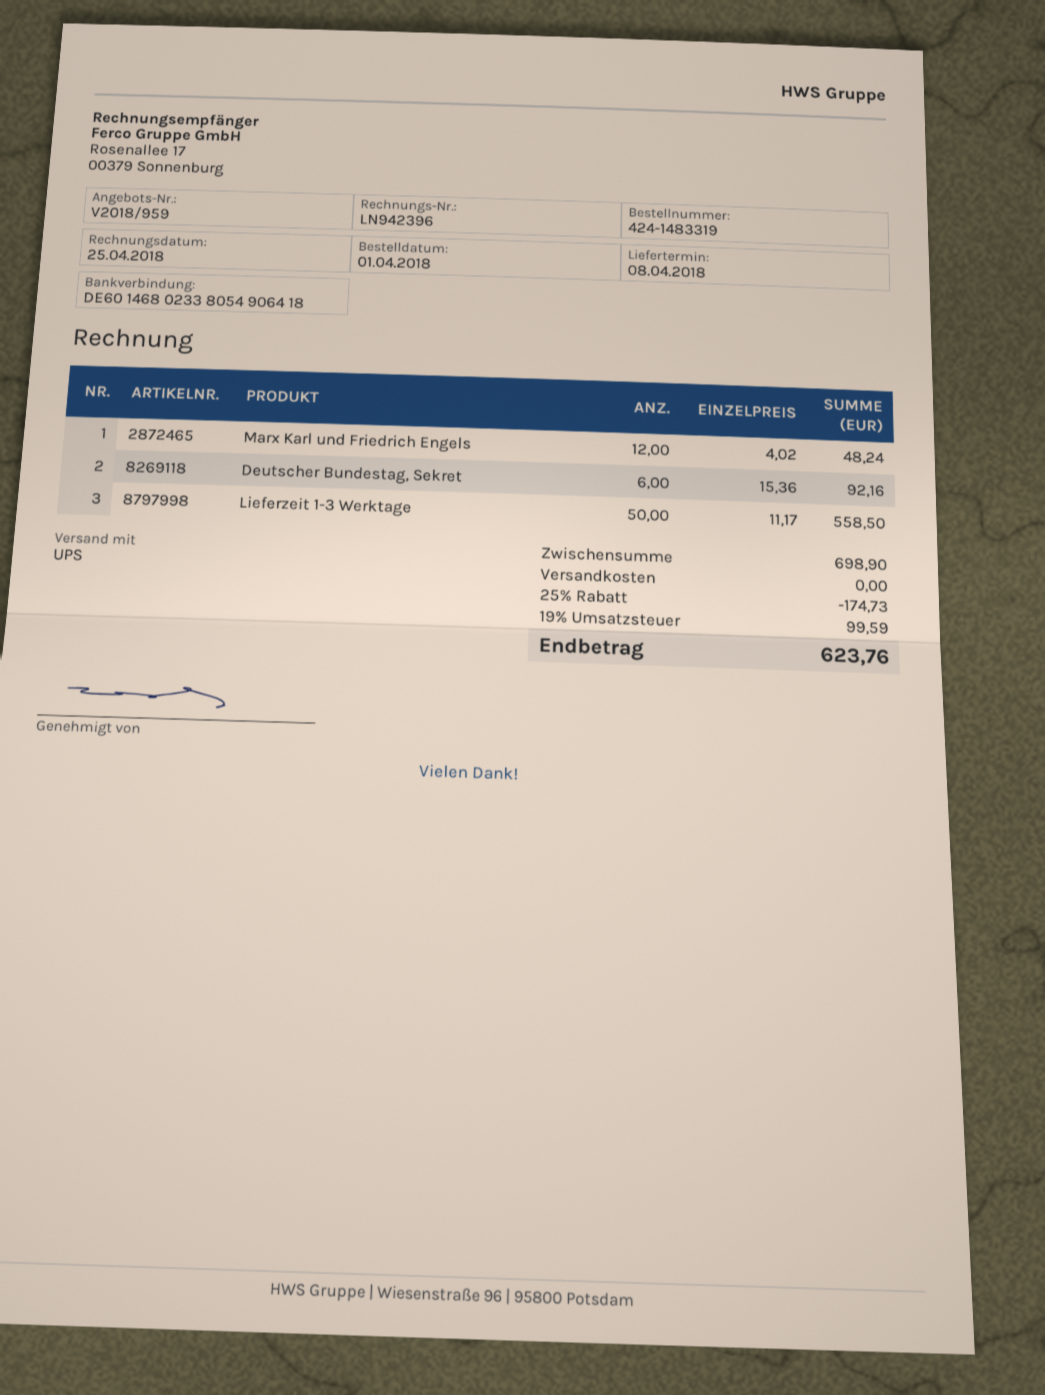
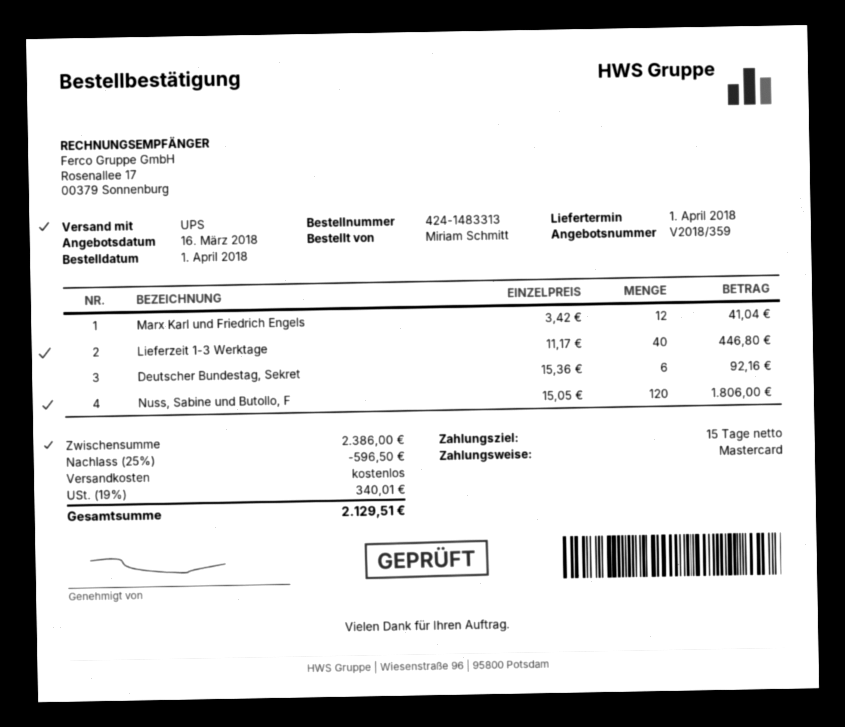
quote number: V2018/959 -> V2018/359
order number: 424-1483319 -> 424-1483313
delivery date: 2018-04-08 -> 2018-04-01
Marx Karl und Friedrich Engels: 12 x 4.02 = 48.24 -> 12 x 3.42 = 41.04
Lieferzeit 1-3 Werktage: 50 x 11.17 = 558.50 -> 40 x 11.17 = 446.80
Nuss, Sabine und Butollo, F: none -> 120 x 15.05 = 1806.00
subtotal: 698.90 -> 2386.00
discount: 25% = 174.73 -> 25% = 596.50
tax: 19% = 99.59 -> 19% = 340.01
total: 623.76 -> 2129.51

